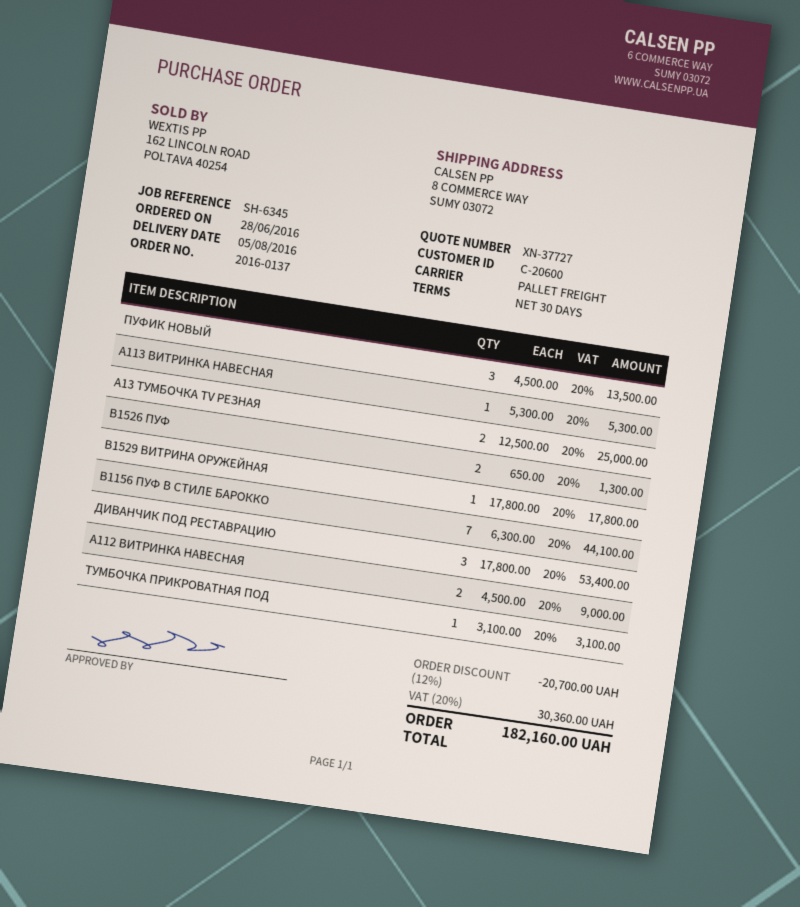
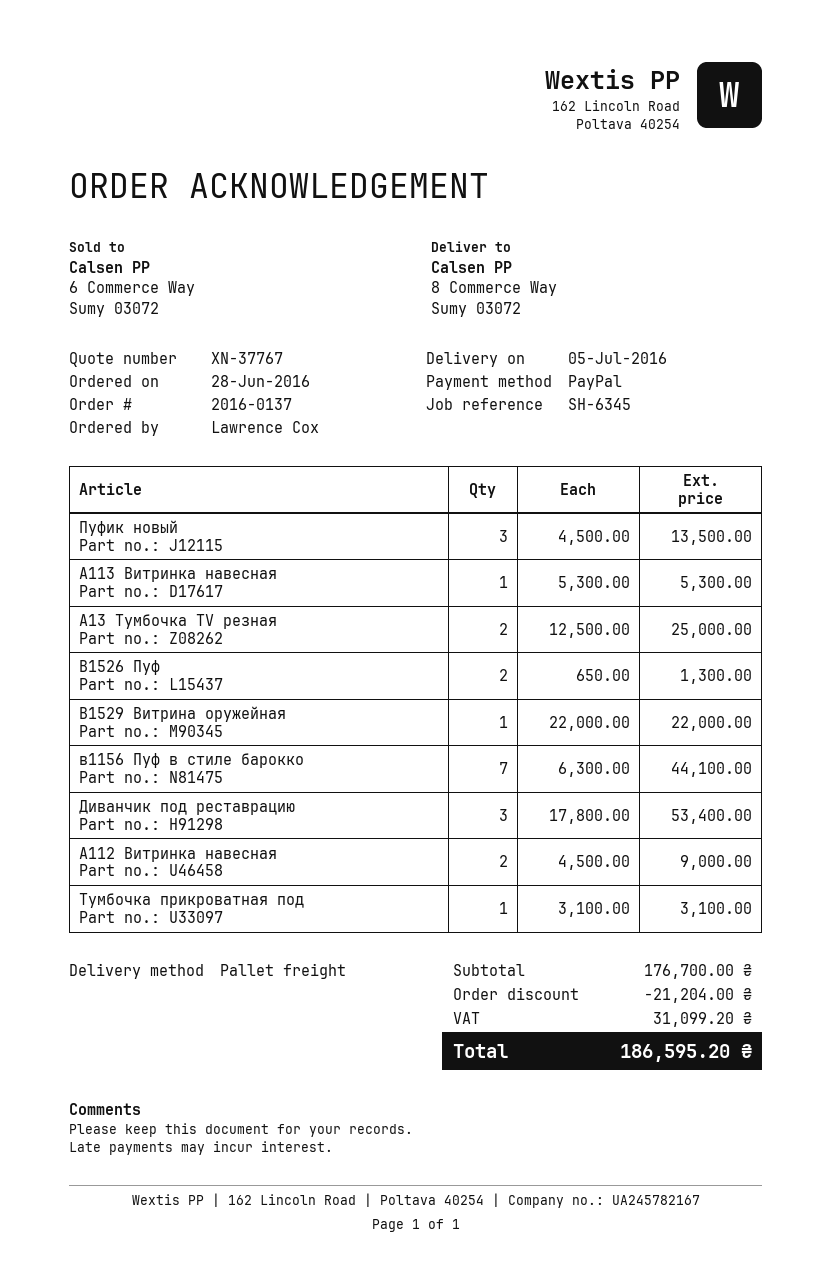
quote number: XN-37727 -> XN-37767
delivery date: 2016-08-05 -> 2016-07-05
В1529 ВИТРИНА ОРУЖЕЙНАЯ: 1 x 17800.00 = 17800.00 -> 1 x 22000.00 = 22000.00
discount: 20700.00 -> 21204.00
tax: 30360.00 -> 31099.20
total: 182160.00 -> 186595.20

